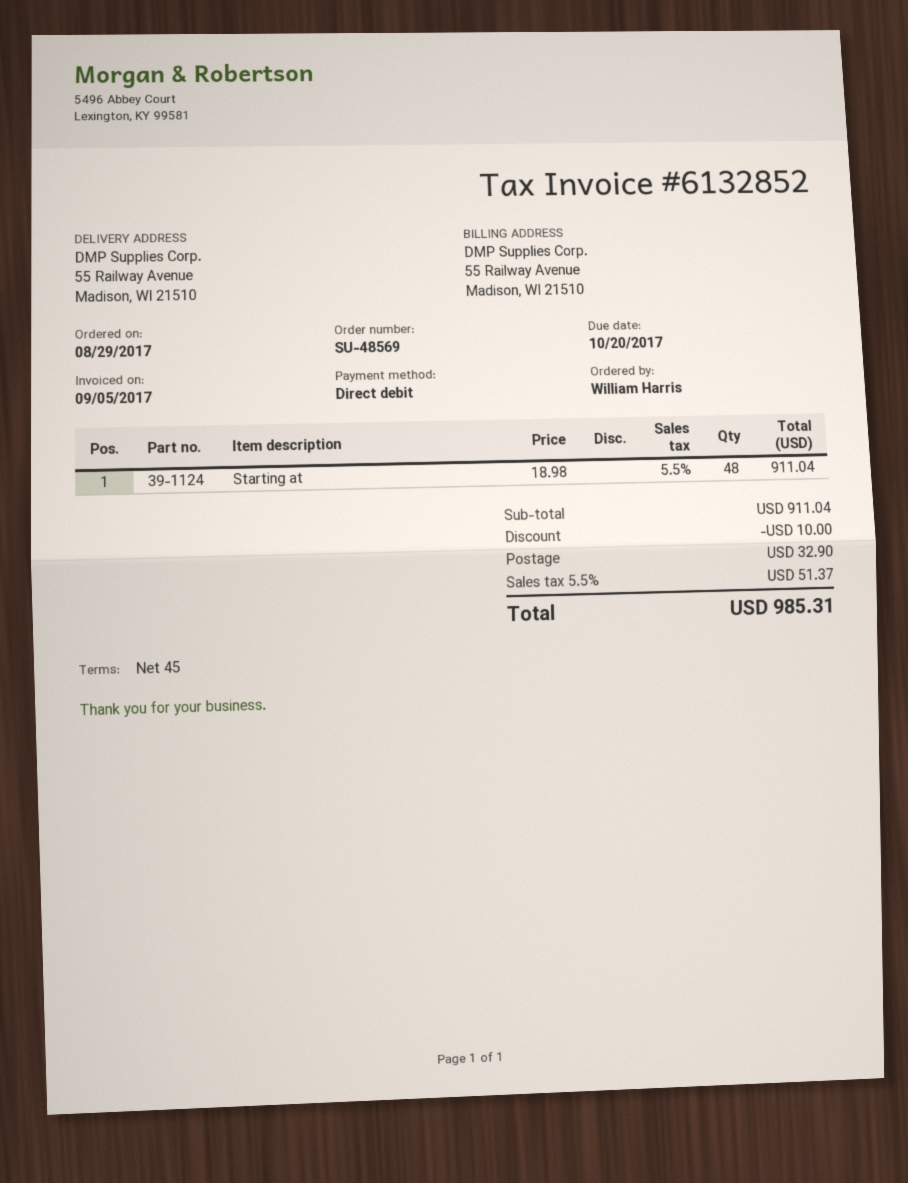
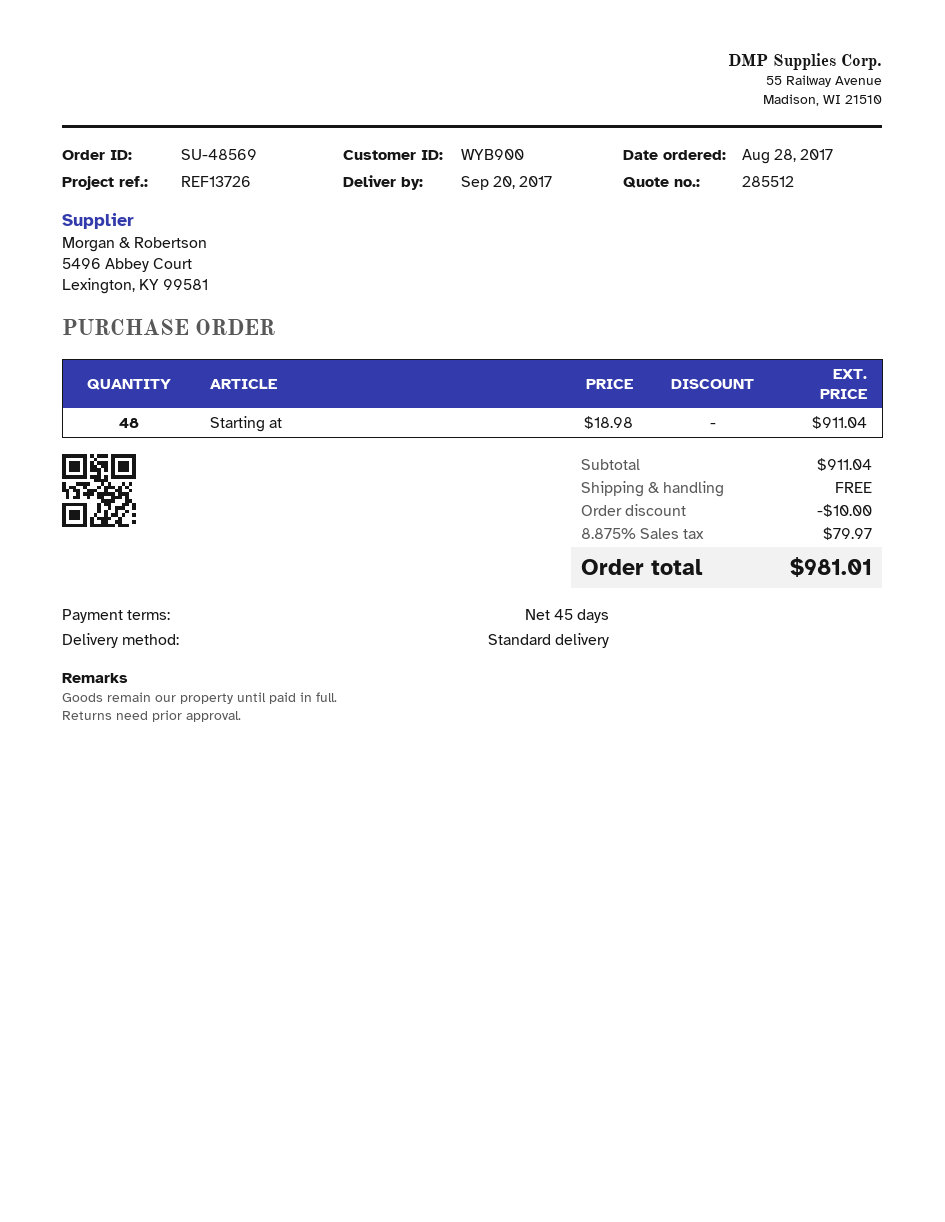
order date: 2017-08-29 -> 2017-08-28
shipping: 32.90 -> 0.00
tax: 5.5% = 51.37 -> 8.875% = 79.97
total: 985.31 -> 981.01

